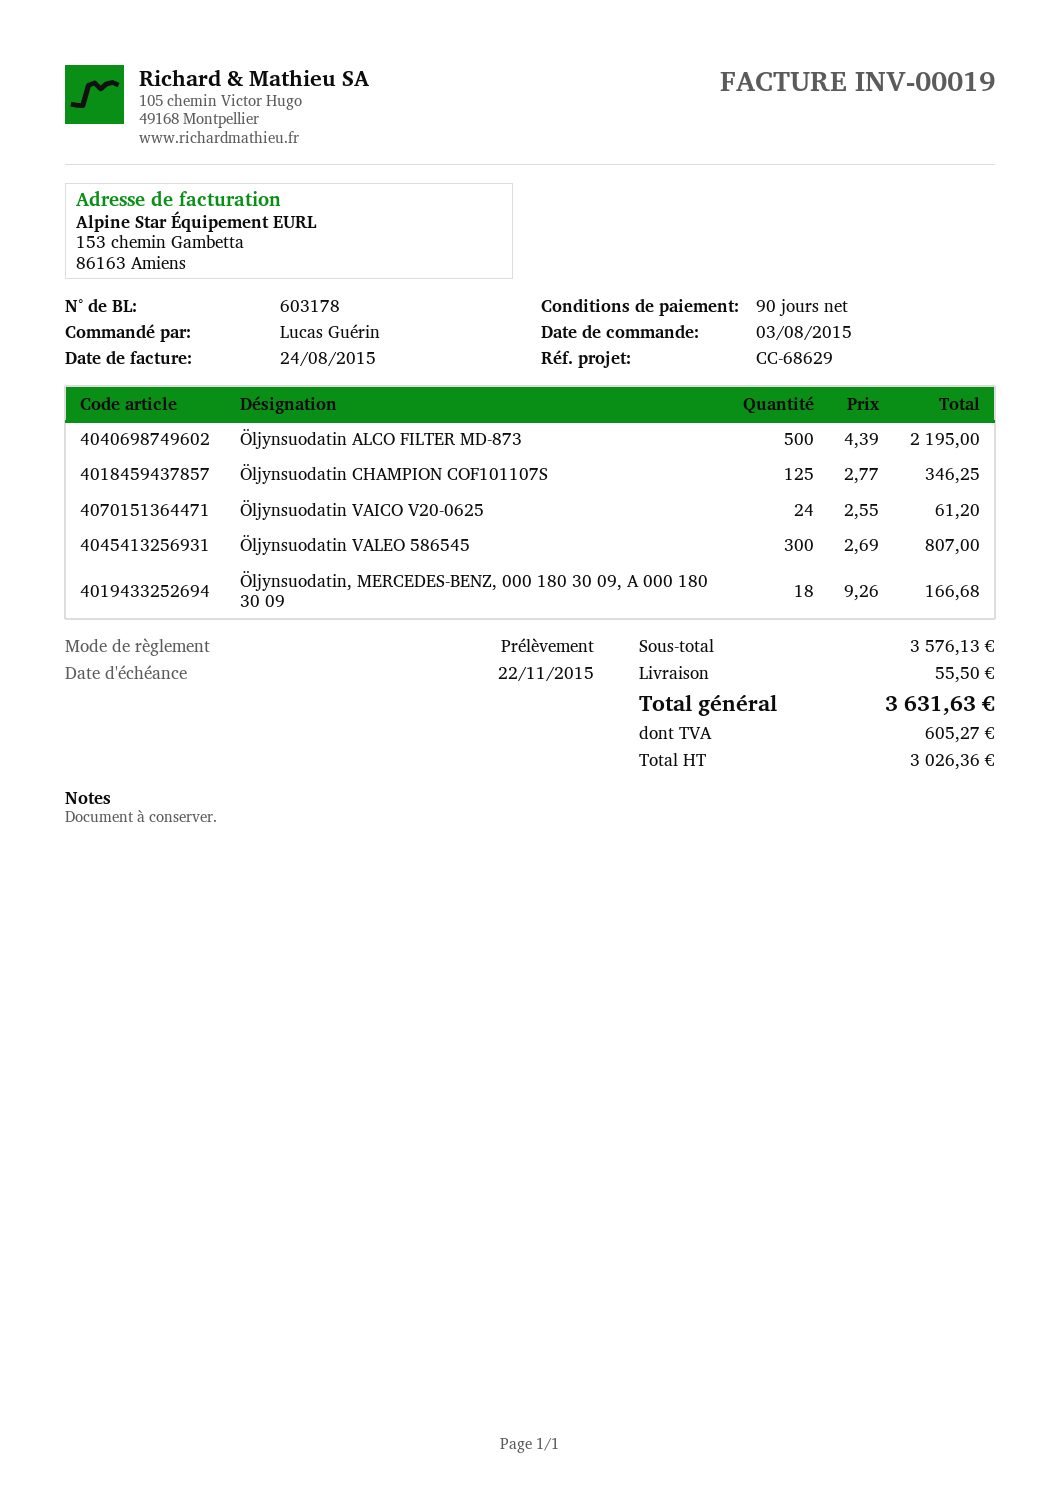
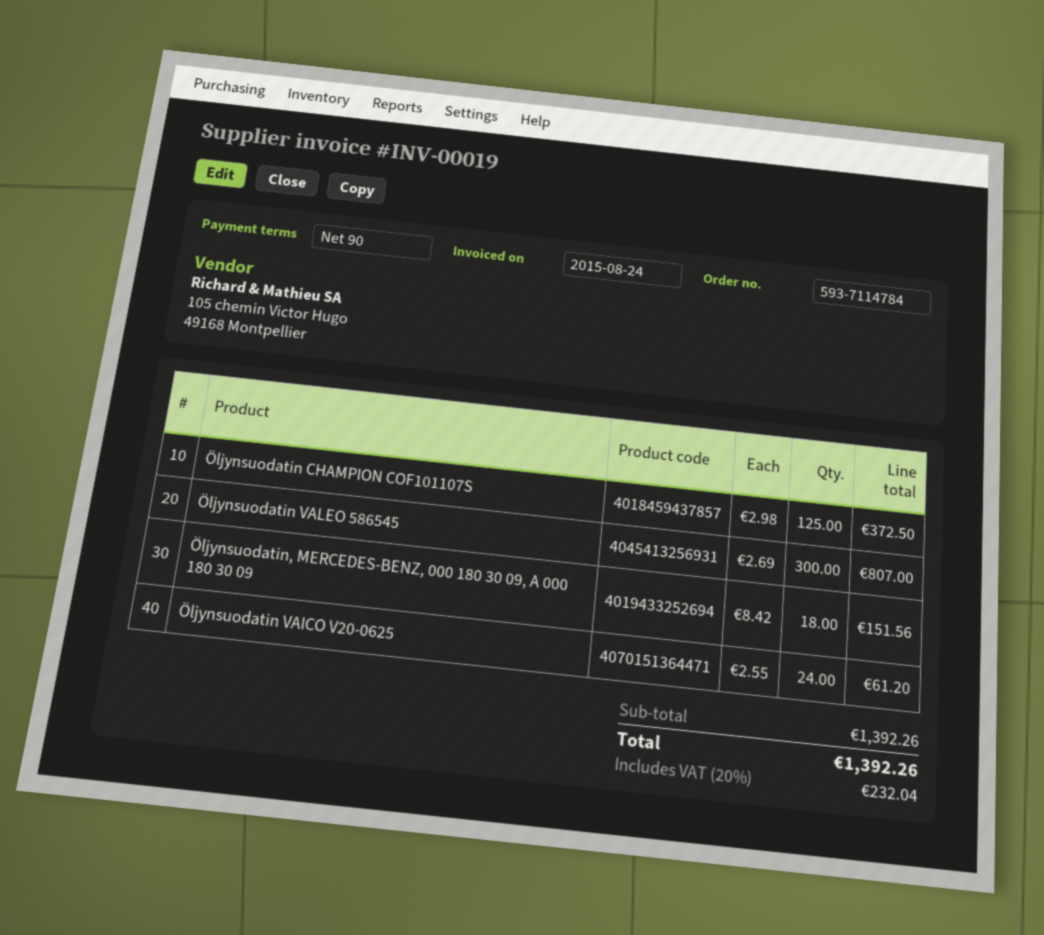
Öljynsuodatin ALCO FILTER MD-873: 500 x 4.39 = 2195.00 -> none
Öljynsuodatin CHAMPION COF101107S: 125 x 2.77 = 346.25 -> 125 x 2.98 = 372.50
Öljynsuodatin, MERCEDES-BENZ, 000 180 30 09, A 000 180 30 09: 18 x 9.26 = 166.68 -> 18 x 8.42 = 151.56
subtotal: 3576.13 -> 1392.26
shipping: 55.50 -> none
tax: 605.27 -> 232.04
total: 3631.63 -> 1392.26

